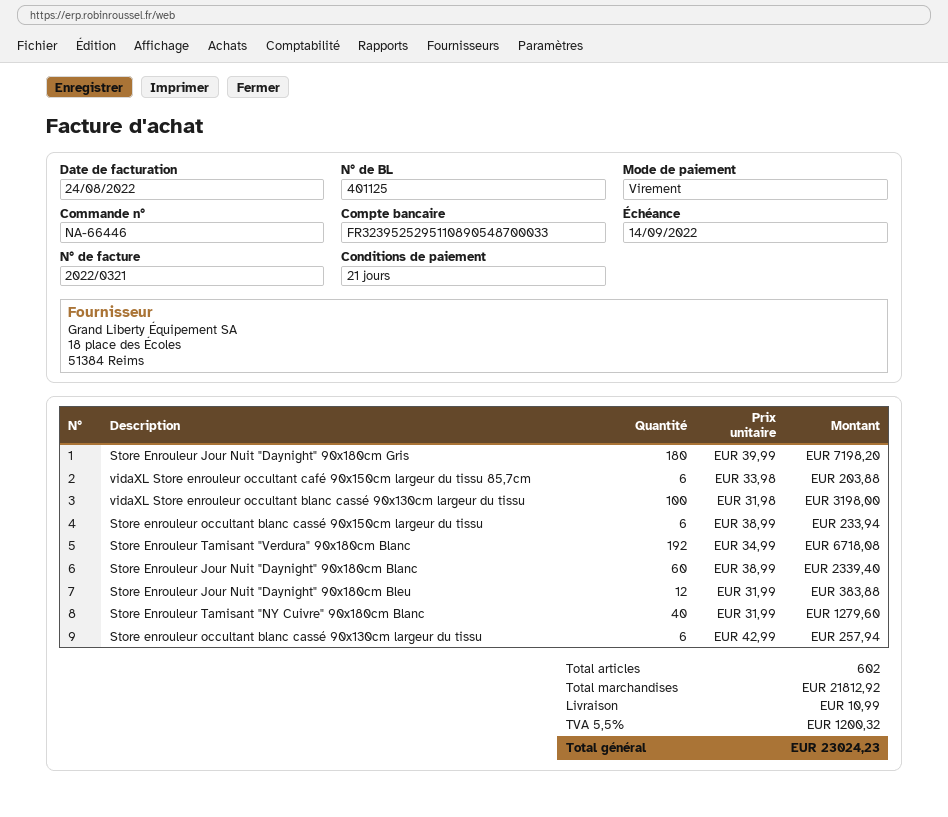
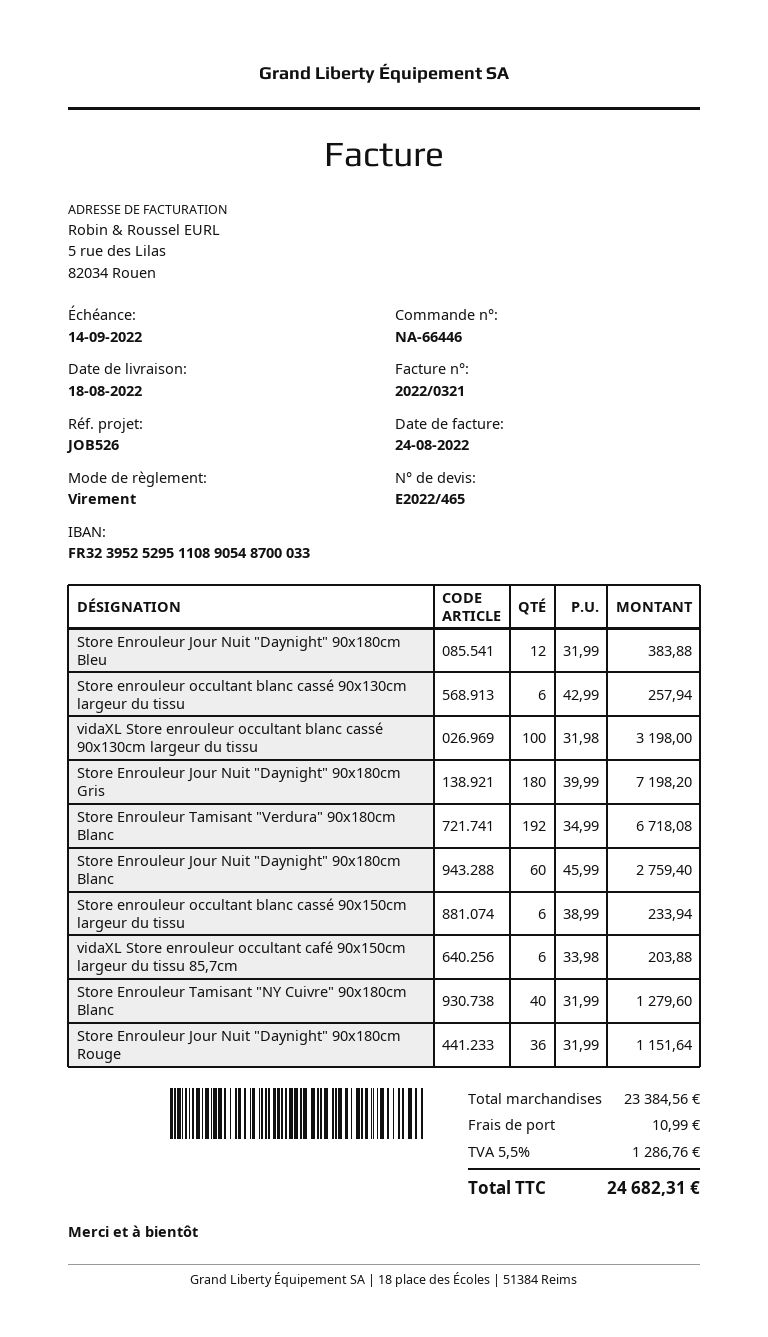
Store Enrouleur Jour Nuit "Daynight" 90x180cm Blanc: 60 x 38.99 = 2339.40 -> 60 x 45.99 = 2759.40
Store Enrouleur Jour Nuit "Daynight" 90x180cm Rouge: none -> 36 x 31.99 = 1151.64
subtotal: 21812.92 -> 23384.56
tax: 5.5% = 1200.32 -> 5.5% = 1286.76
total: 23024.23 -> 24682.31

